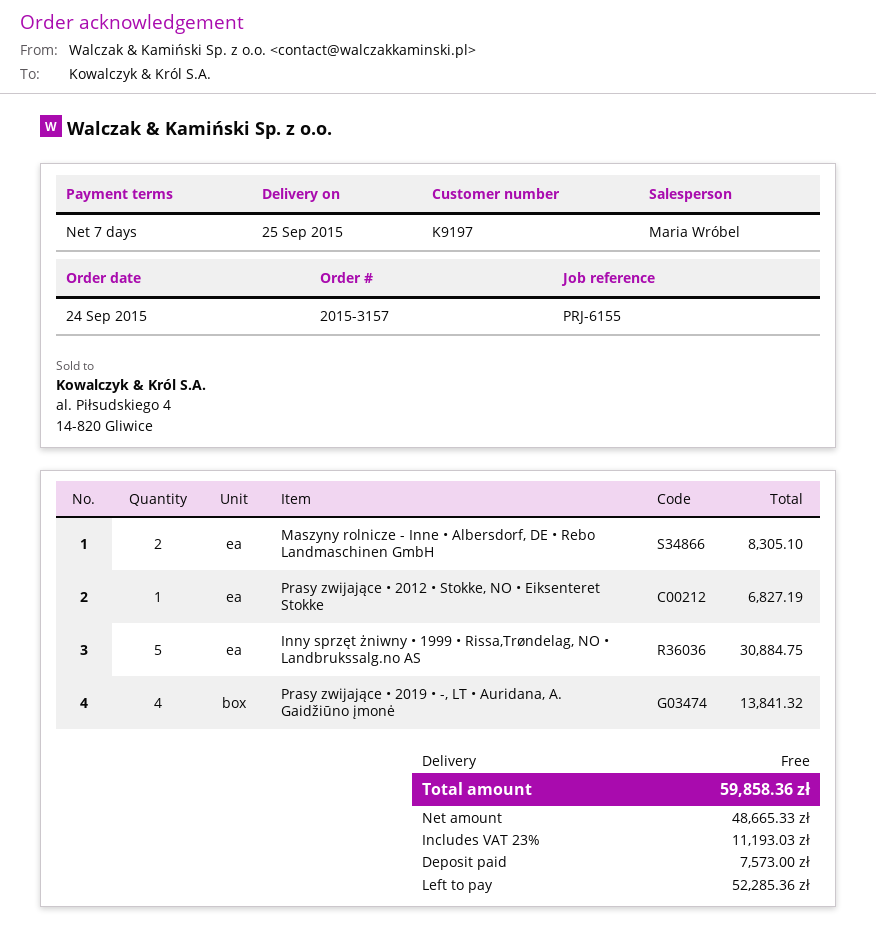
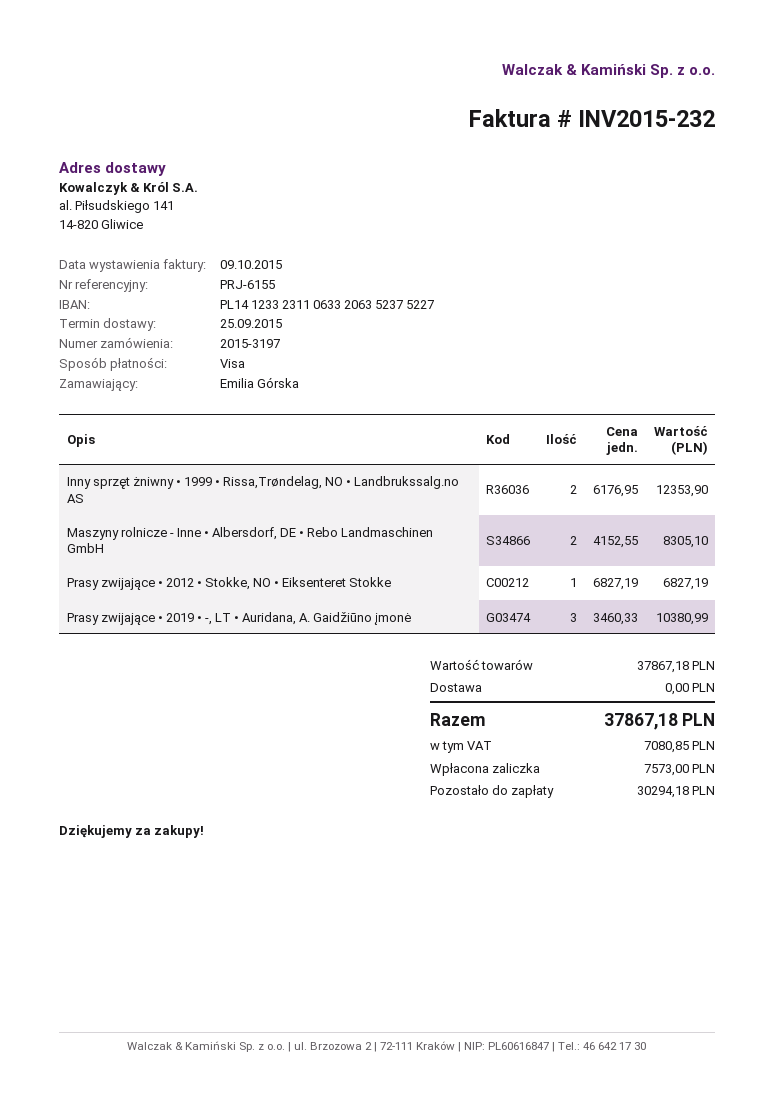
order number: 2015-3157 -> 2015-3197
Inny sprzęt żniwny • 1999 • Rissa,Trøndelag, NO • Landbrukssalg.no AS: 5 for 30884.75 -> 2 for 12353.90
Prasy zwijające • 2019 • -, LT • Auridana, A. Gaidžiūno įmonė: 4 for 13841.32 -> 3 for 10380.99
tax: 11193.03 -> 7080.85
total: 59858.36 -> 37867.18
balance: 52285.36 -> 30294.18

